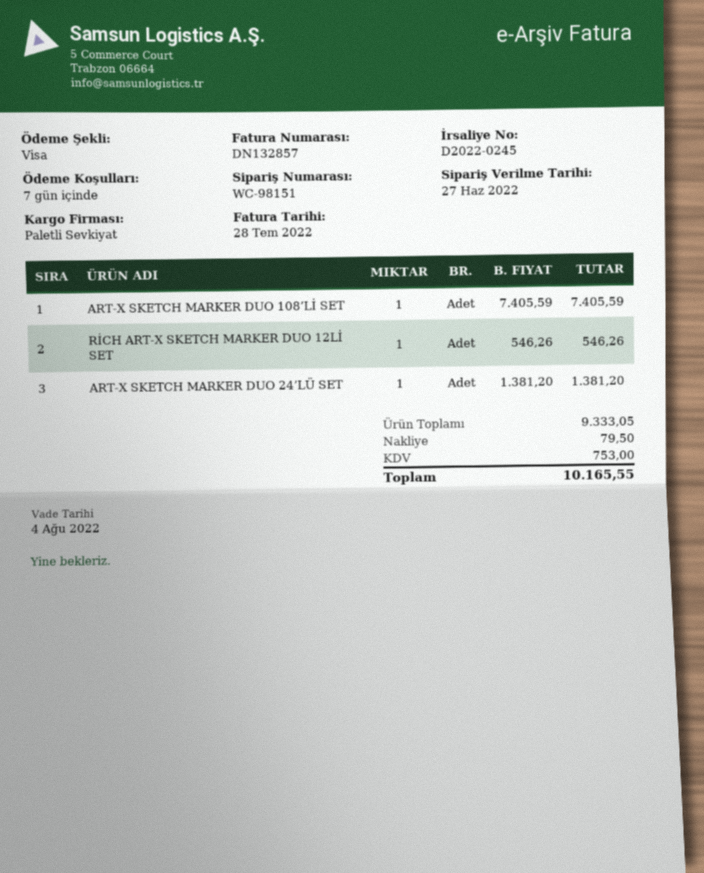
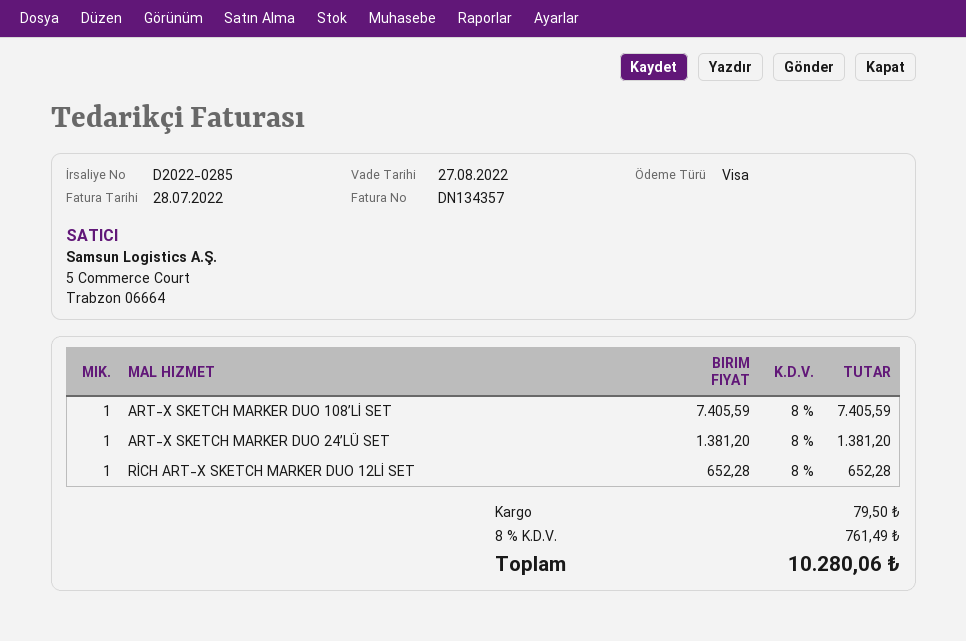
delivery note number: D2022-0245 -> D2022-0285
invoice number: DN132857 -> DN134357
due date: 2022-08-04 -> 2022-08-27
RİCH ART-X SKETCH MARKER DUO 12Lİ SET: 1 x 546.26 = 546.26 -> 1 x 652.28 = 652.28
tax: 753.00 -> 761.49
total: 10165.55 -> 10280.06

